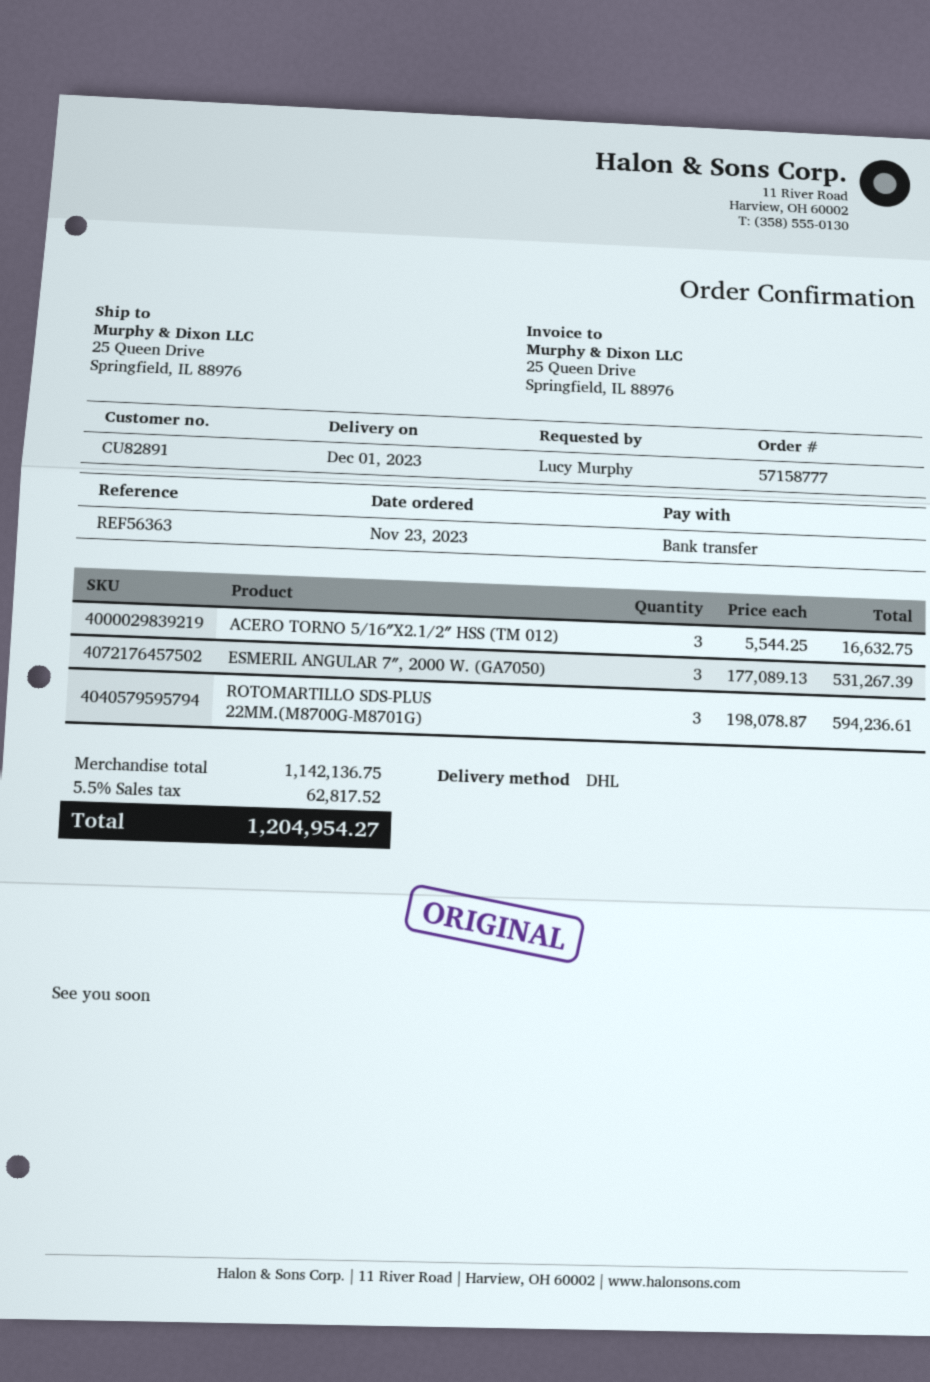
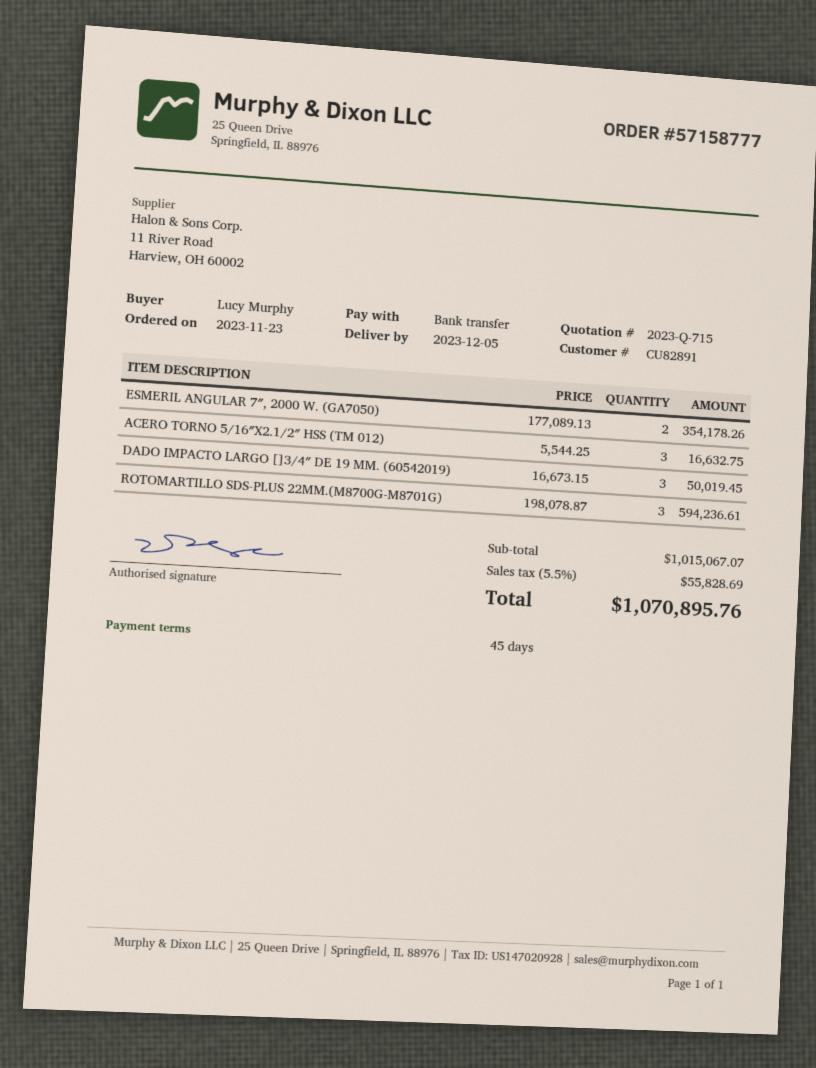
delivery date: 2023-12-01 -> 2023-12-05
ESMERIL ANGULAR 7″, 2000 W. (GA7050): 3 x 177089.13 = 531267.39 -> 2 x 177089.13 = 354178.26
DADO IMPACTO LARGO []3/4″ DE 19 MM. (60542019): none -> 3 x 16673.15 = 50019.45
subtotal: 1142136.75 -> 1015067.07
tax: 5.5% = 62817.52 -> 5.5% = 55828.69
total: 1204954.27 -> 1070895.76

